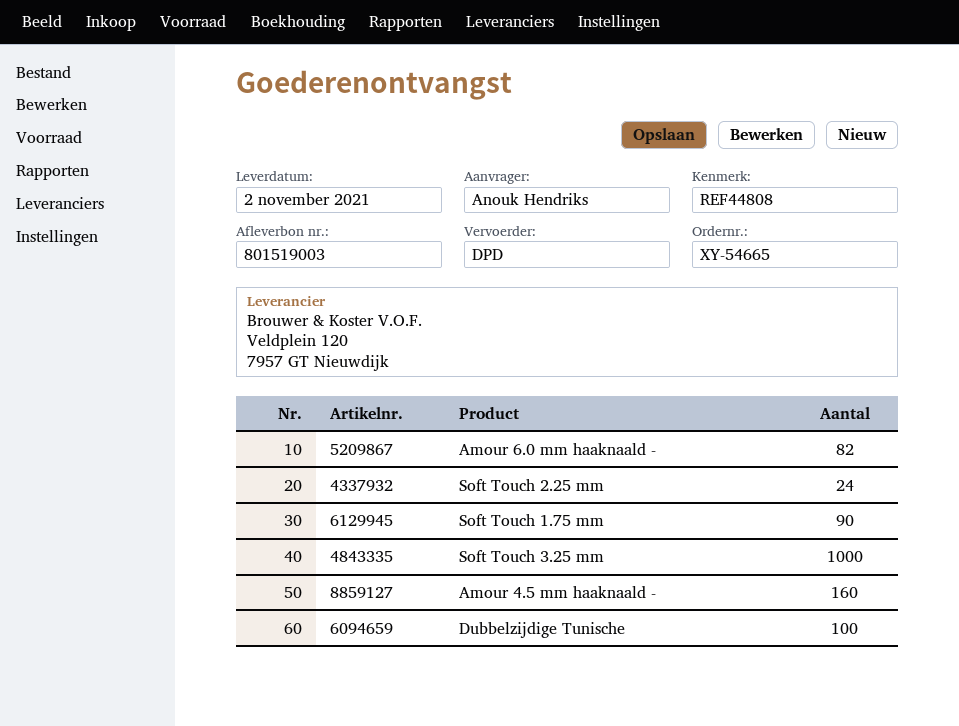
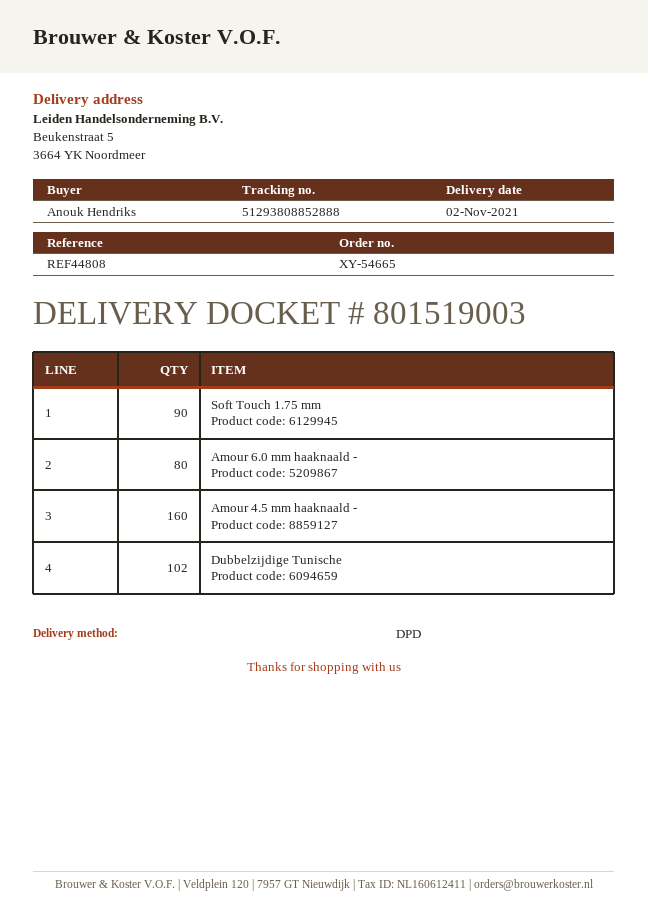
Amour 6.0 mm haaknaald -: 82 -> 80
Soft Touch 2.25 mm: 24 -> none
Soft Touch 3.25 mm: 1000 -> none
Dubbelzijdige Tunische: 100 -> 102

